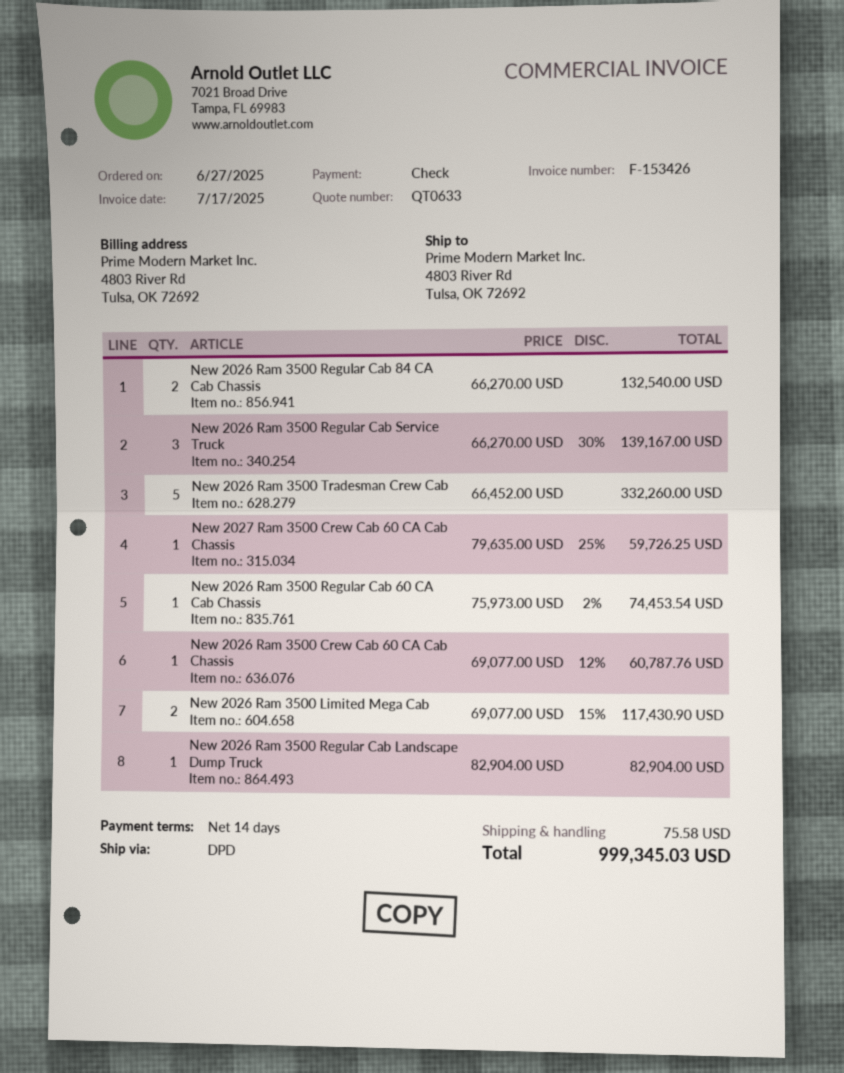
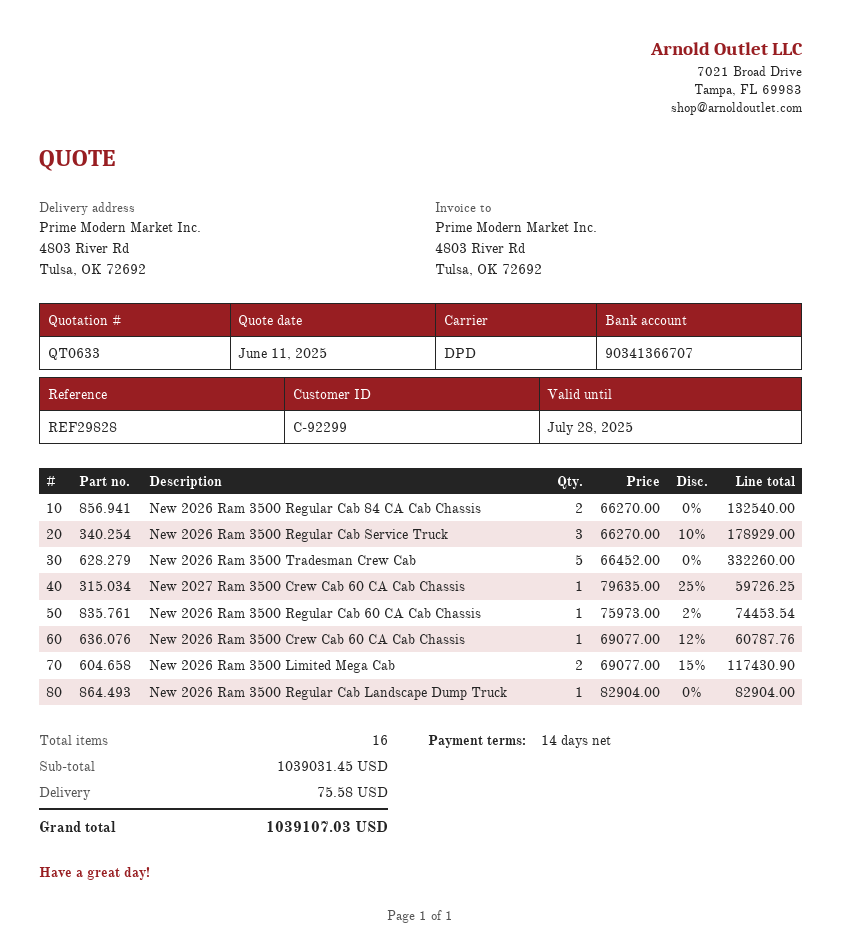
New 2026 Ram 3500 Regular Cab Service Truck: 3 x 66270.00 - 30% = 139167.00 -> 3 x 66270.00 - 10% = 178929.00
total: 999345.03 -> 1039107.03

